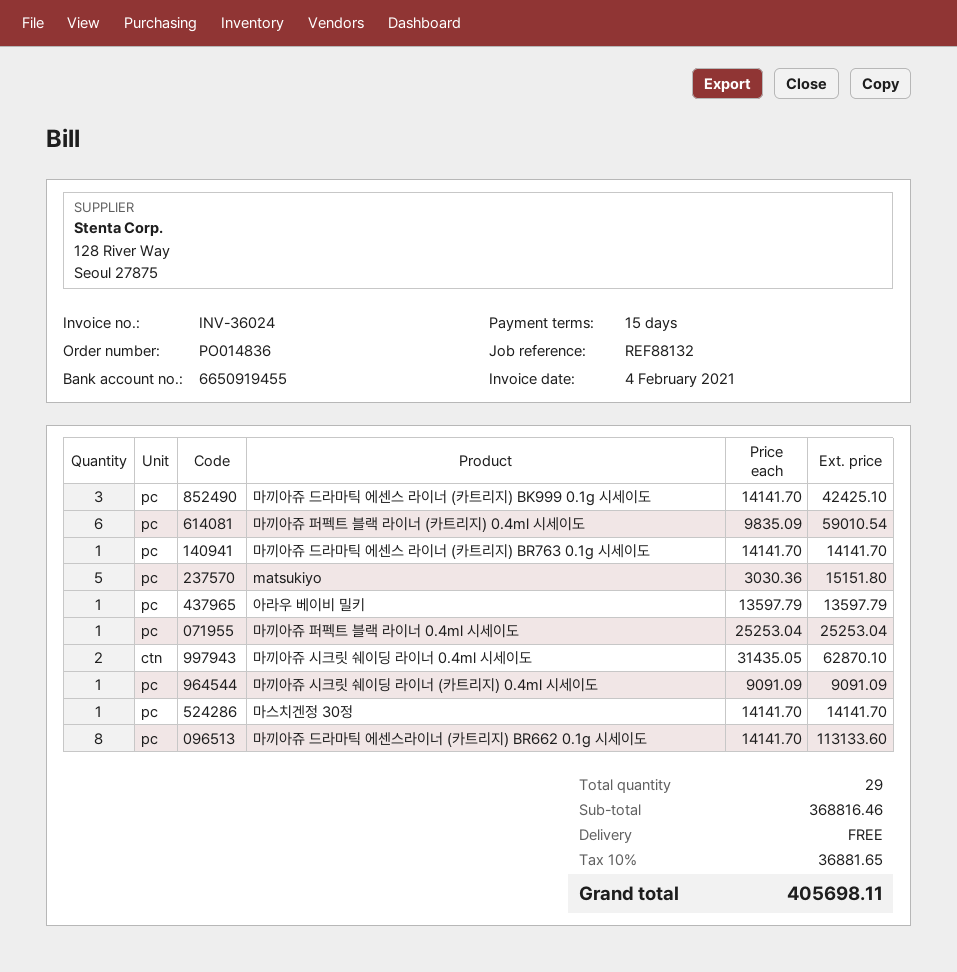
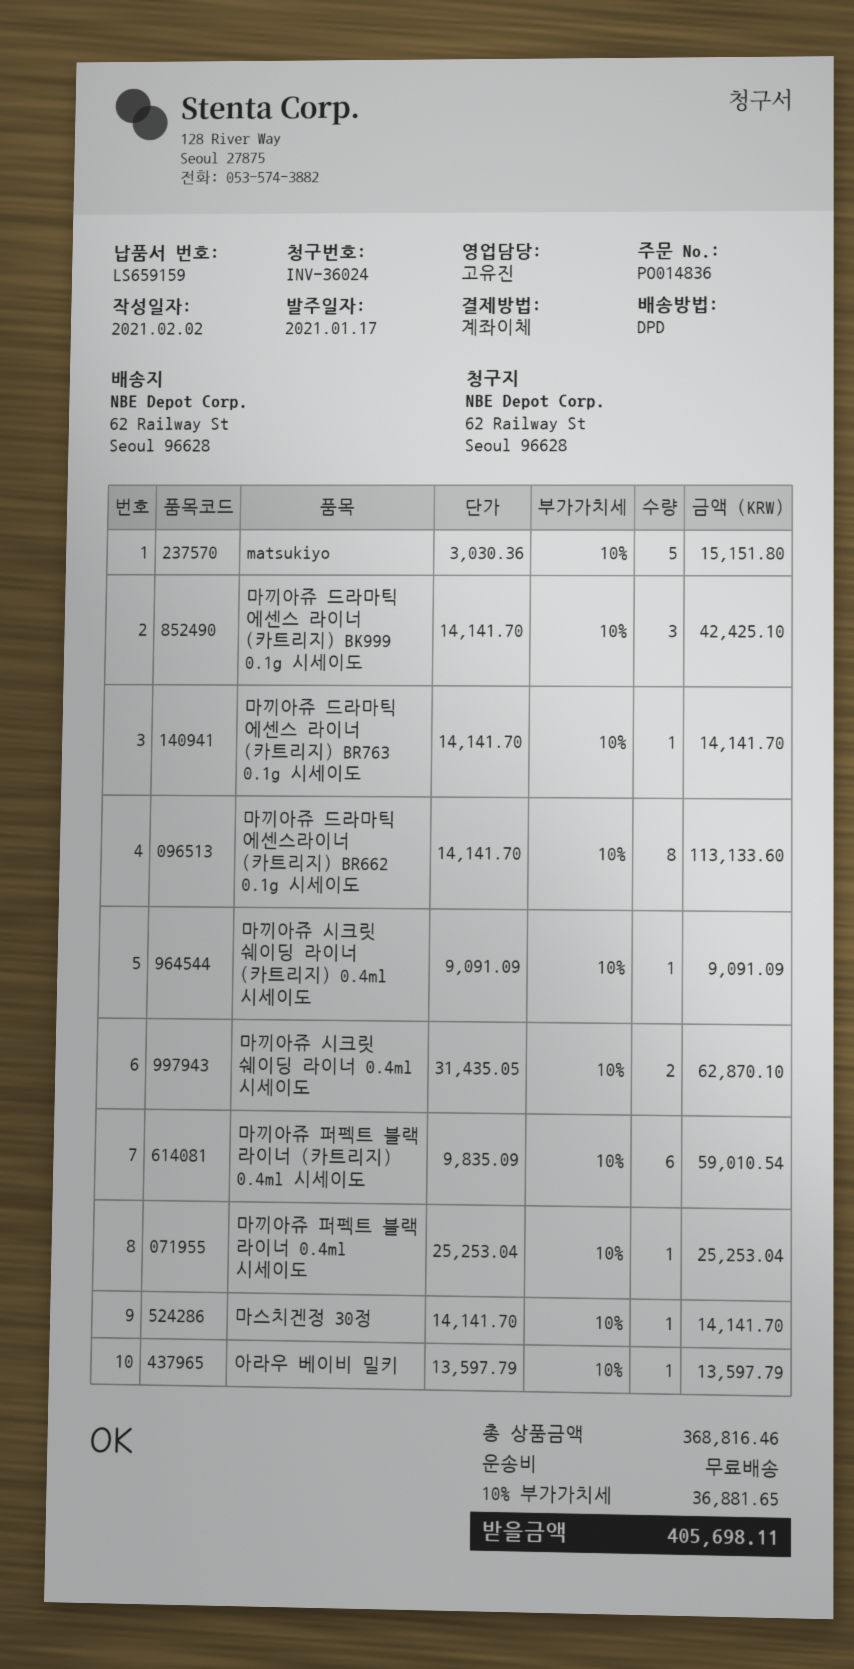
invoice date: 2021-02-04 -> 2021-02-02

